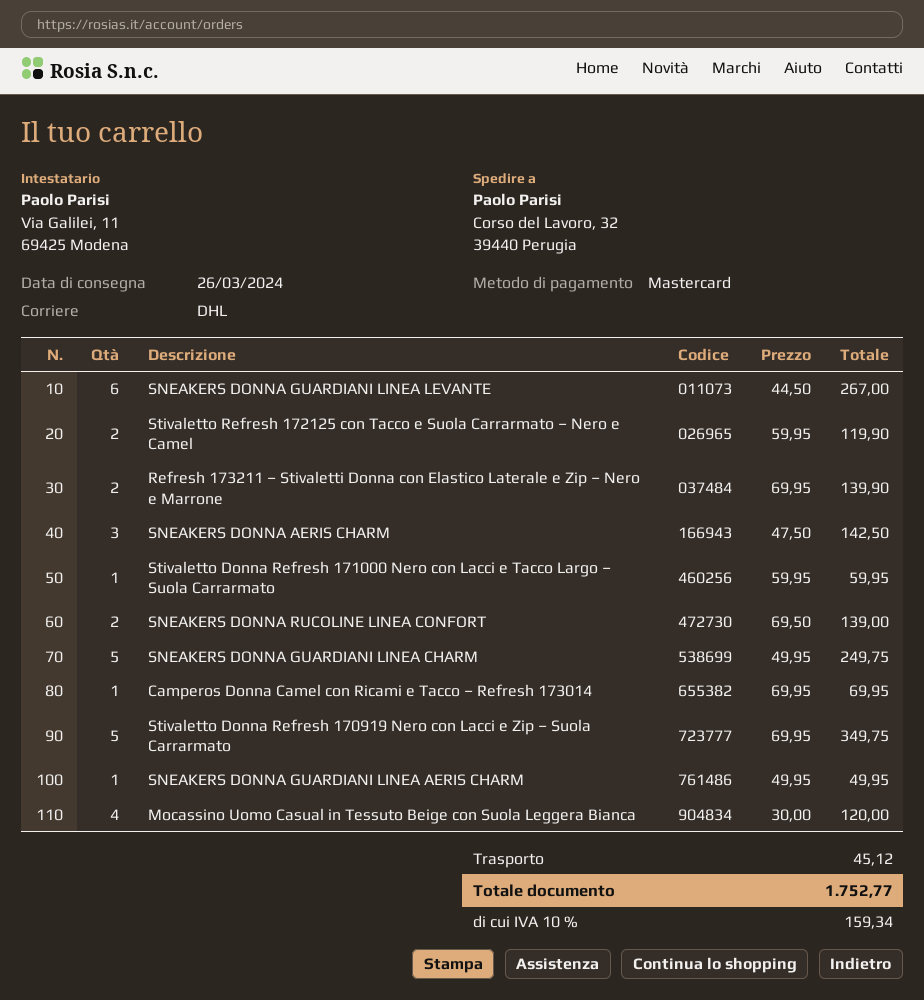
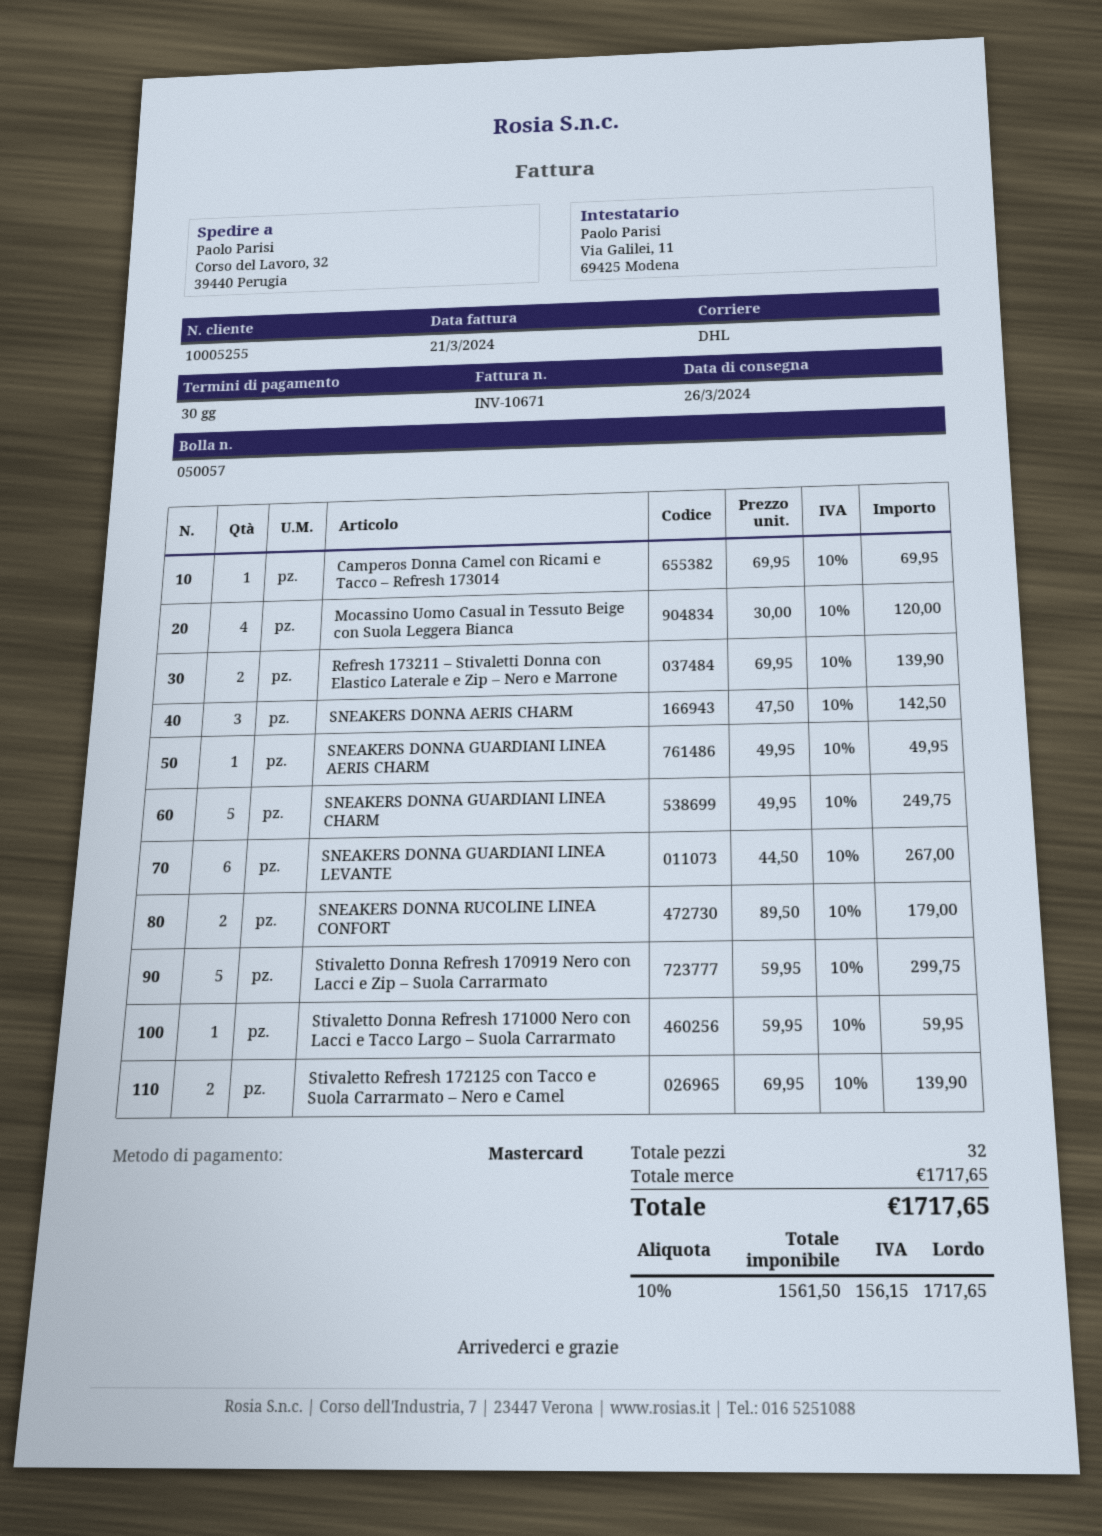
Stivaletto Refresh 172125 con Tacco e Suola Carrarmato – Nero e Camel: 2 x 59.95 = 119.90 -> 2 x 69.95 = 139.90
SNEAKERS DONNA RUCOLINE LINEA CONFORT: 2 x 69.50 = 139.00 -> 2 x 89.50 = 179.00
Stivaletto Donna Refresh 170919 Nero con Lacci e Zip – Suola Carrarmato: 5 x 69.95 = 349.75 -> 5 x 59.95 = 299.75
shipping: 45.12 -> none
tax: 10% = 159.34 -> 10% = 156.15
total: 1752.77 -> 1717.65

